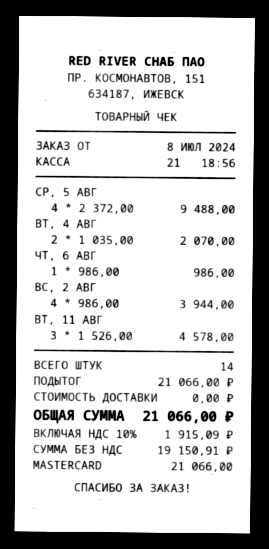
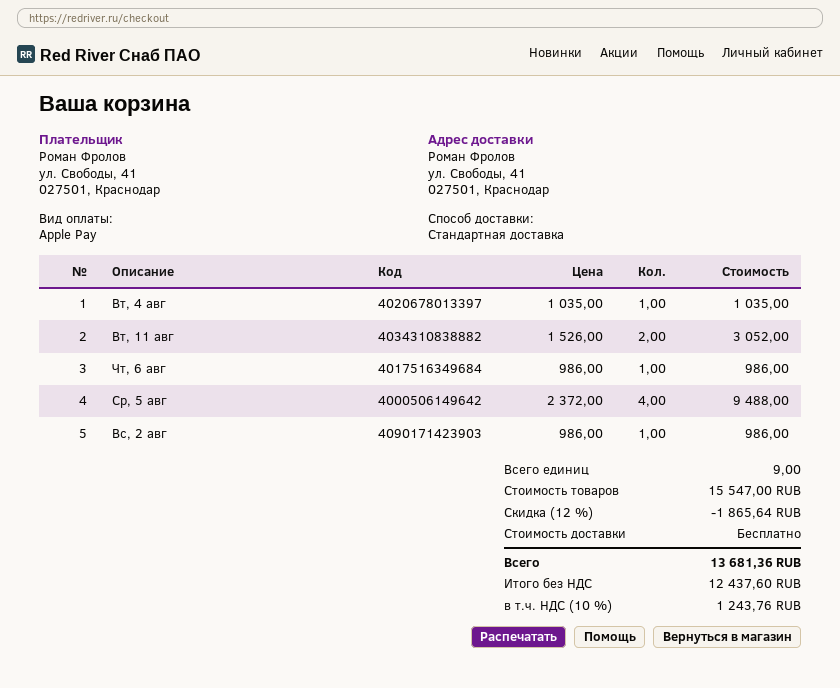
payment method: Mastercard -> Apple Pay
ВТ, 4 АВГ: 2 x 1035.00 = 2070.00 -> 1 x 1035.00 = 1035.00
ВС, 2 АВГ: 4 x 986.00 = 3944.00 -> 1 x 986.00 = 986.00
ВТ, 11 АВГ: 3 x 1526.00 = 4578.00 -> 2 x 1526.00 = 3052.00
total quantity: 14 -> 9
subtotal: 21066.00 -> 15547.00
discount: none -> 12% = 1865.64
net: 19150.91 -> 12437.60
tax: 10% = 1915.09 -> 10% = 1243.76
total: 21066.00 -> 13681.36

